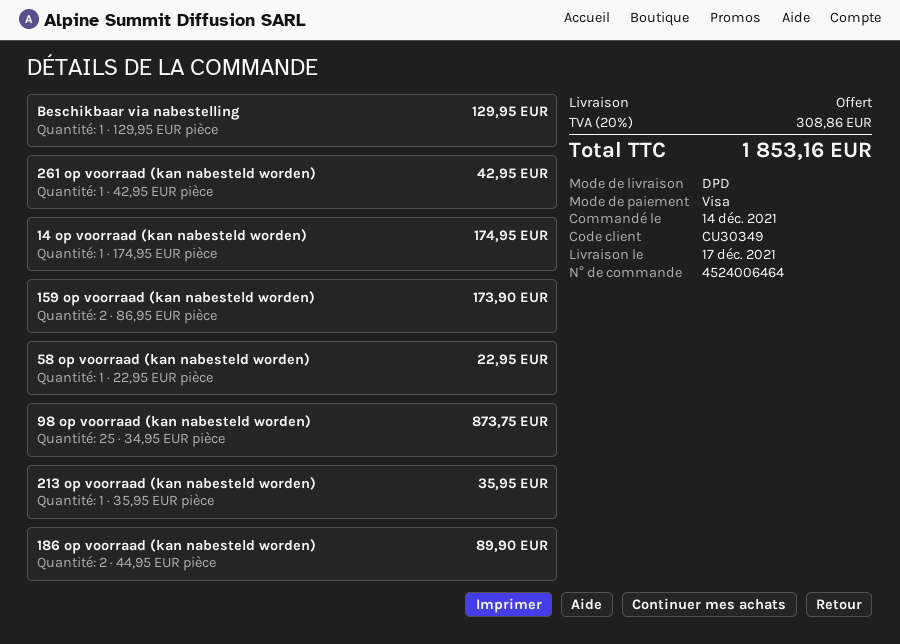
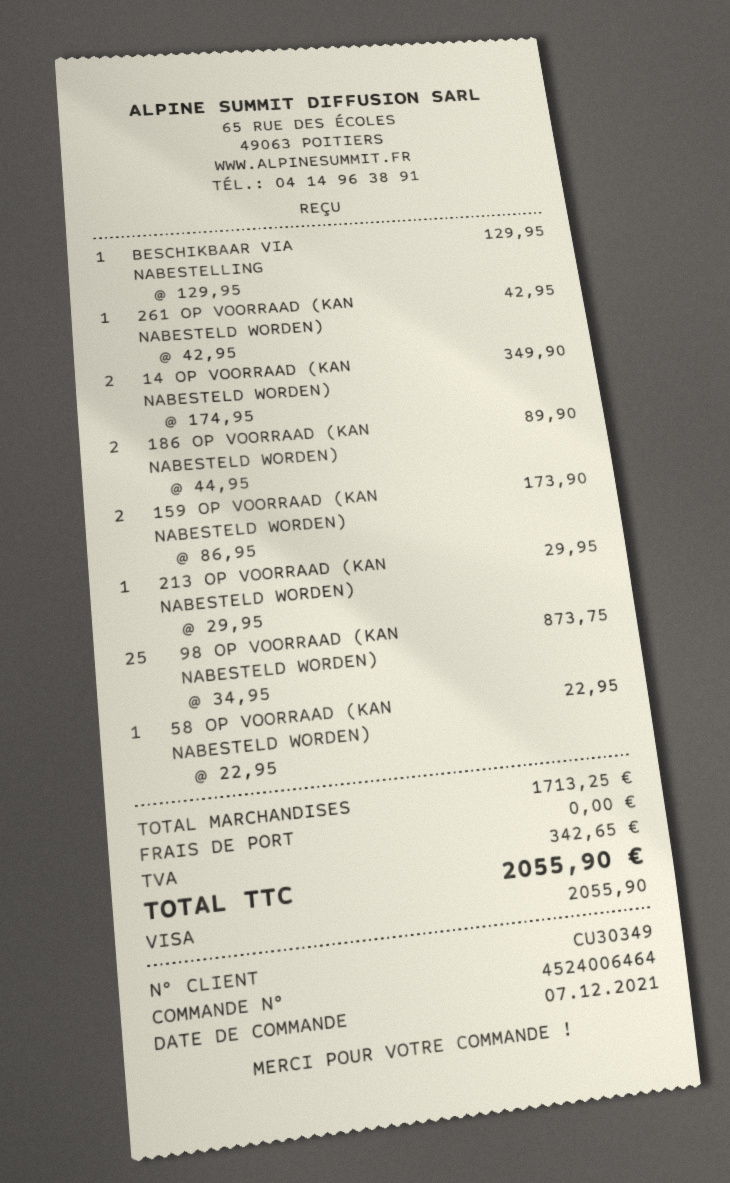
order date: 2021-12-14 -> 2021-12-07
14 op voorraad (kan nabesteld worden): 1 x 174.95 = 174.95 -> 2 x 174.95 = 349.90
213 op voorraad (kan nabesteld worden): 1 x 35.95 = 35.95 -> 1 x 29.95 = 29.95
tax: 308.86 -> 342.65
total: 1853.16 -> 2055.90

